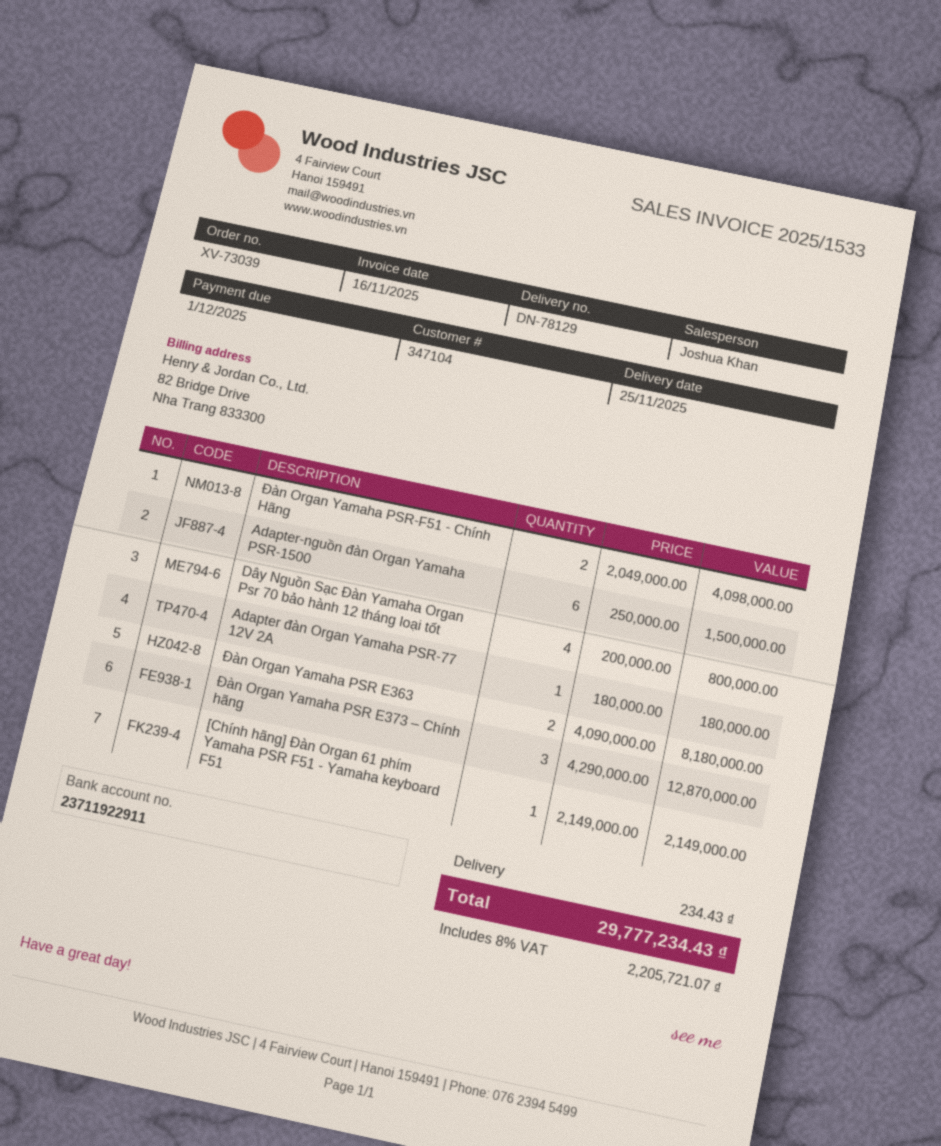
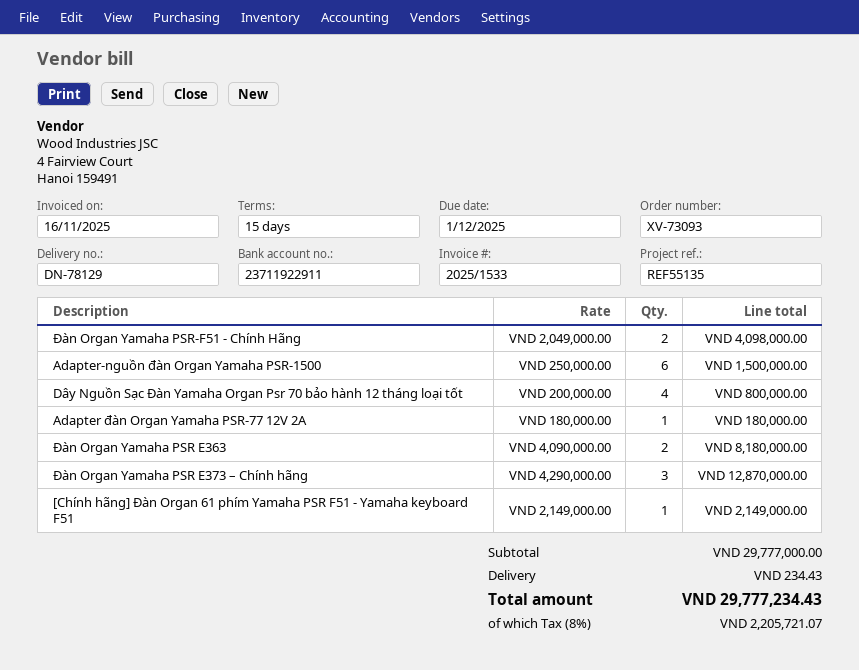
order number: XV-73039 -> XV-73093

